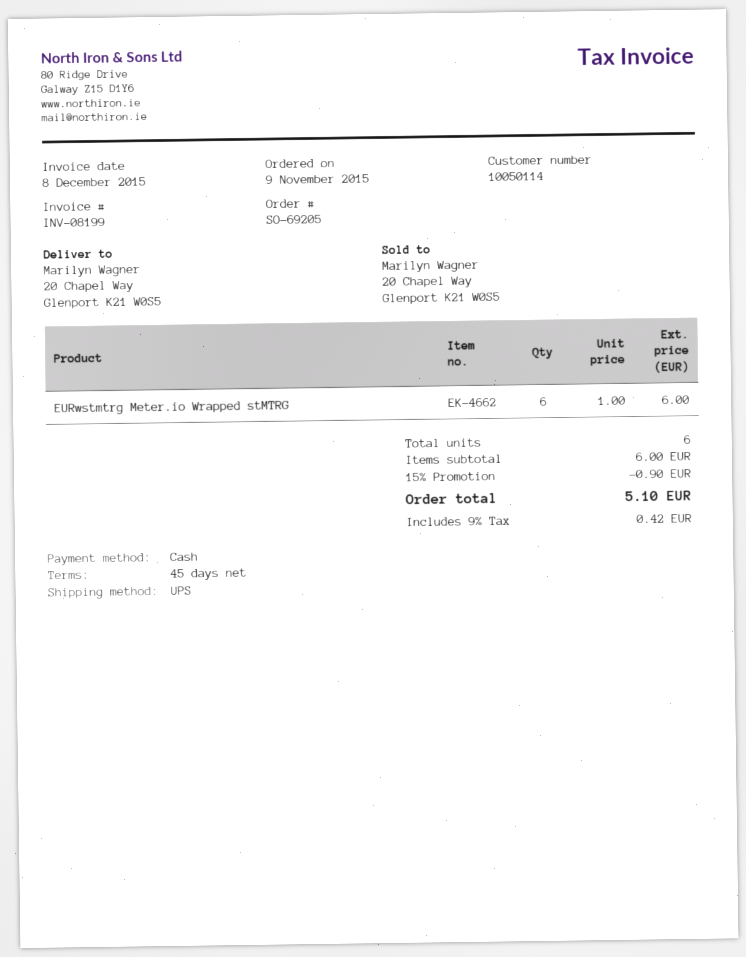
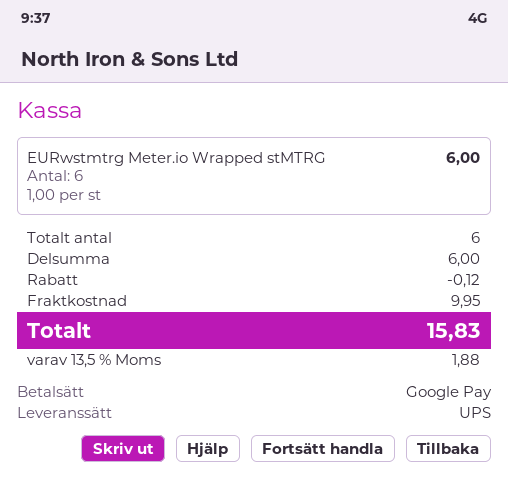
payment method: cash -> Google Pay
discount: 0.90 -> 0.12
shipping: none -> 9.95
tax: 9% = 0.42 -> 13.5% = 1.88
total: 5.10 -> 15.83

